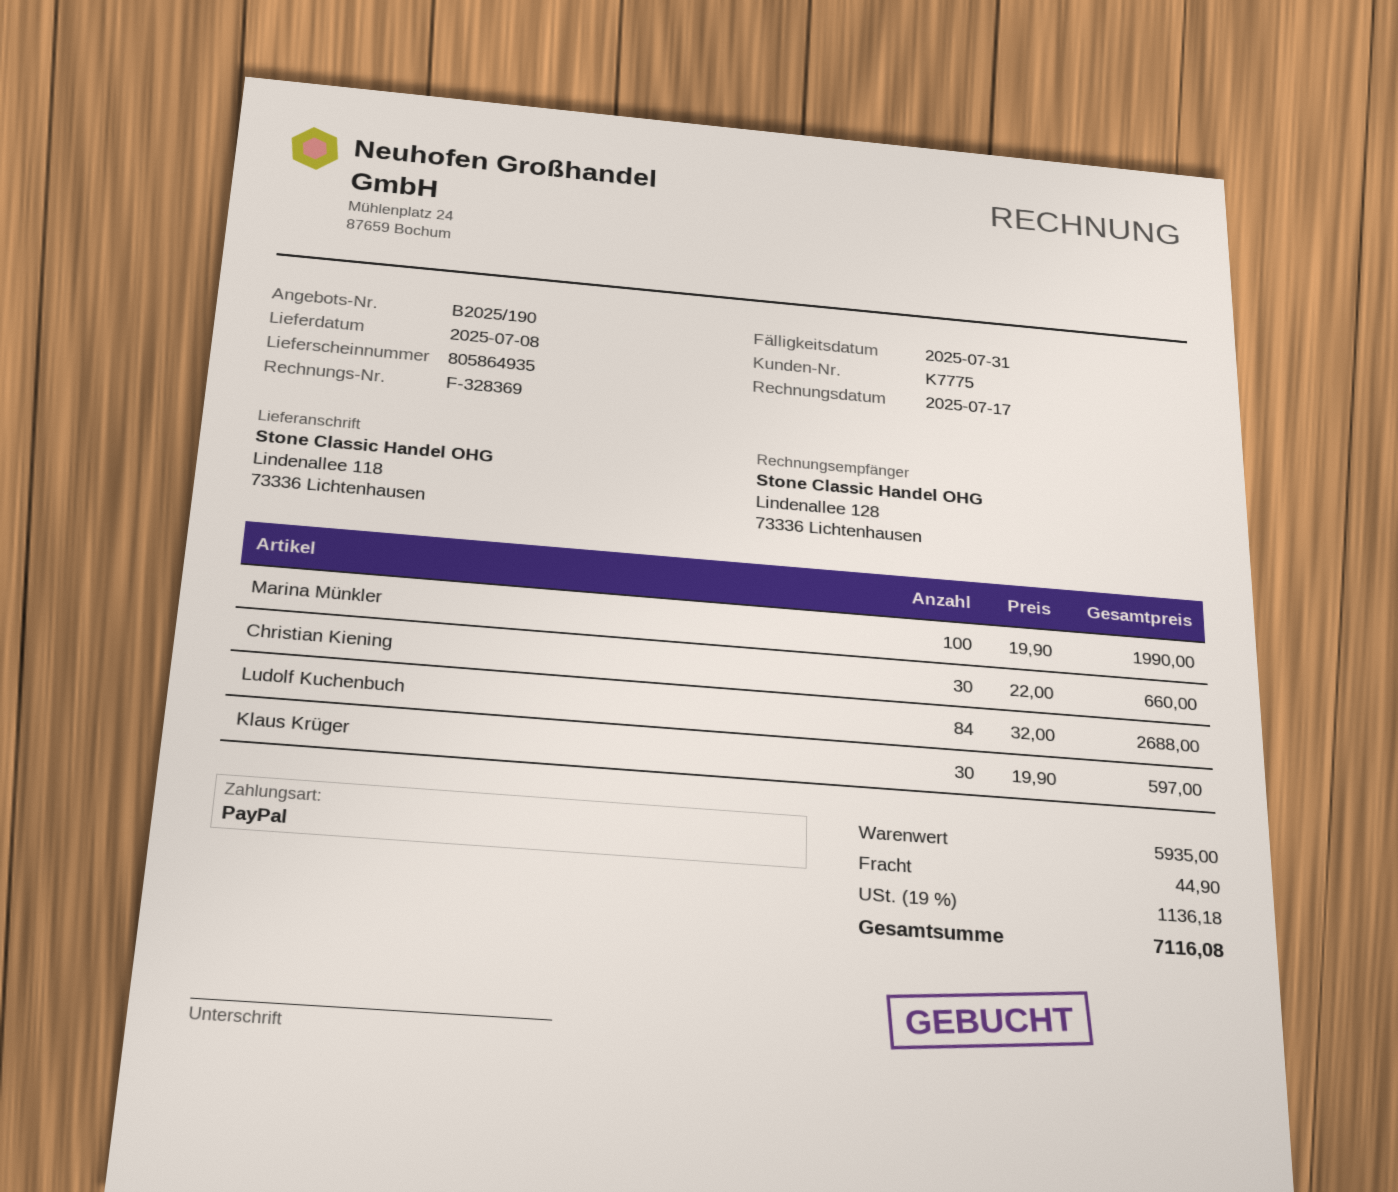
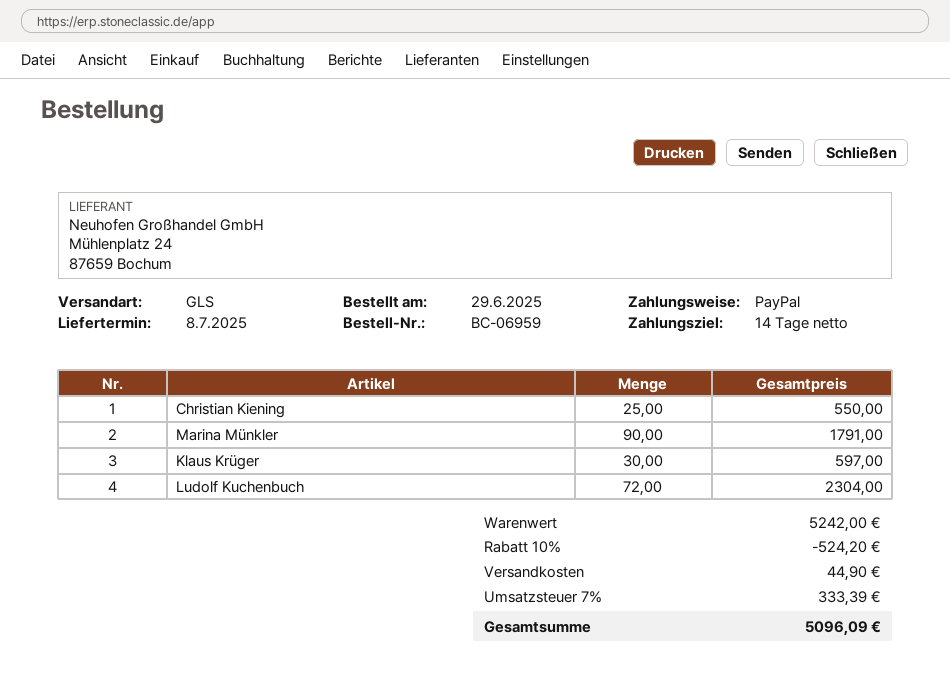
Marina Münkler: 100 for 1990.00 -> 90 for 1791.00
Christian Kiening: 30 for 660.00 -> 25 for 550.00
Ludolf Kuchenbuch: 84 for 2688.00 -> 72 for 2304.00
subtotal: 5935.00 -> 5242.00
discount: none -> 10% = 524.20
tax: 19% = 1136.18 -> 7% = 333.39
total: 7116.08 -> 5096.09

